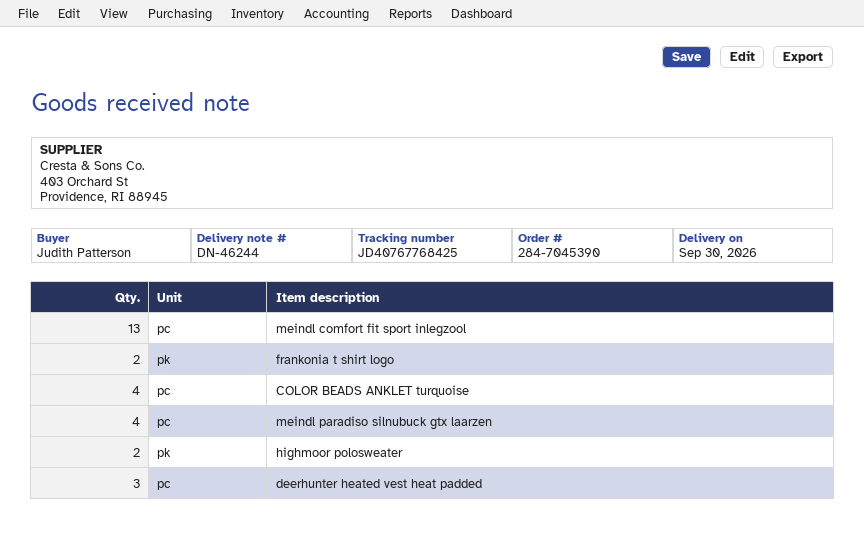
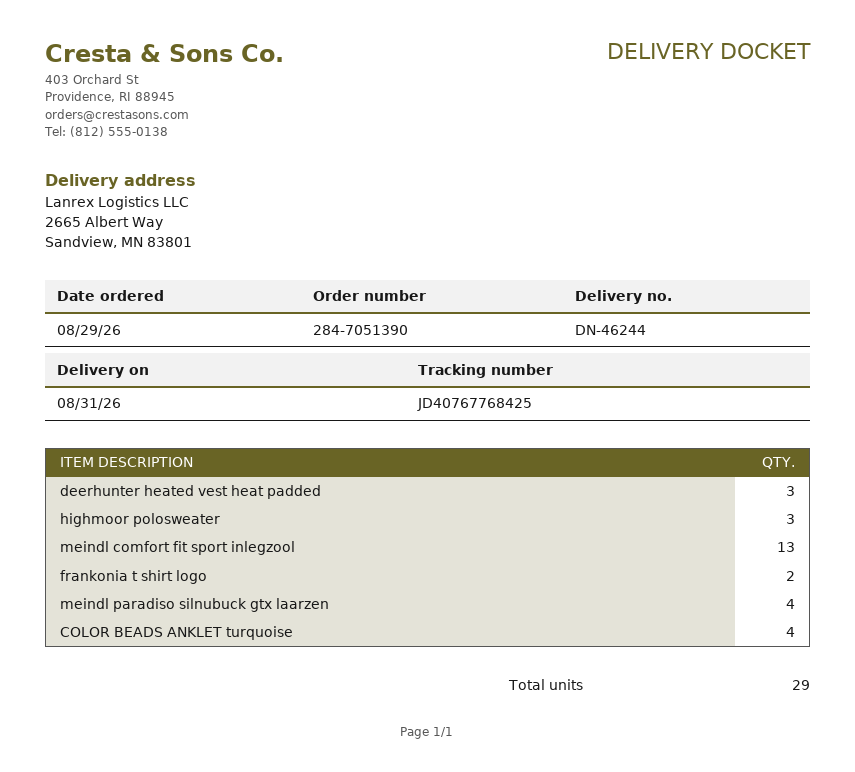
order number: 284-7045390 -> 284-7051390
delivery date: 2026-09-30 -> 2026-08-31
highmoor polosweater: 2 -> 3

